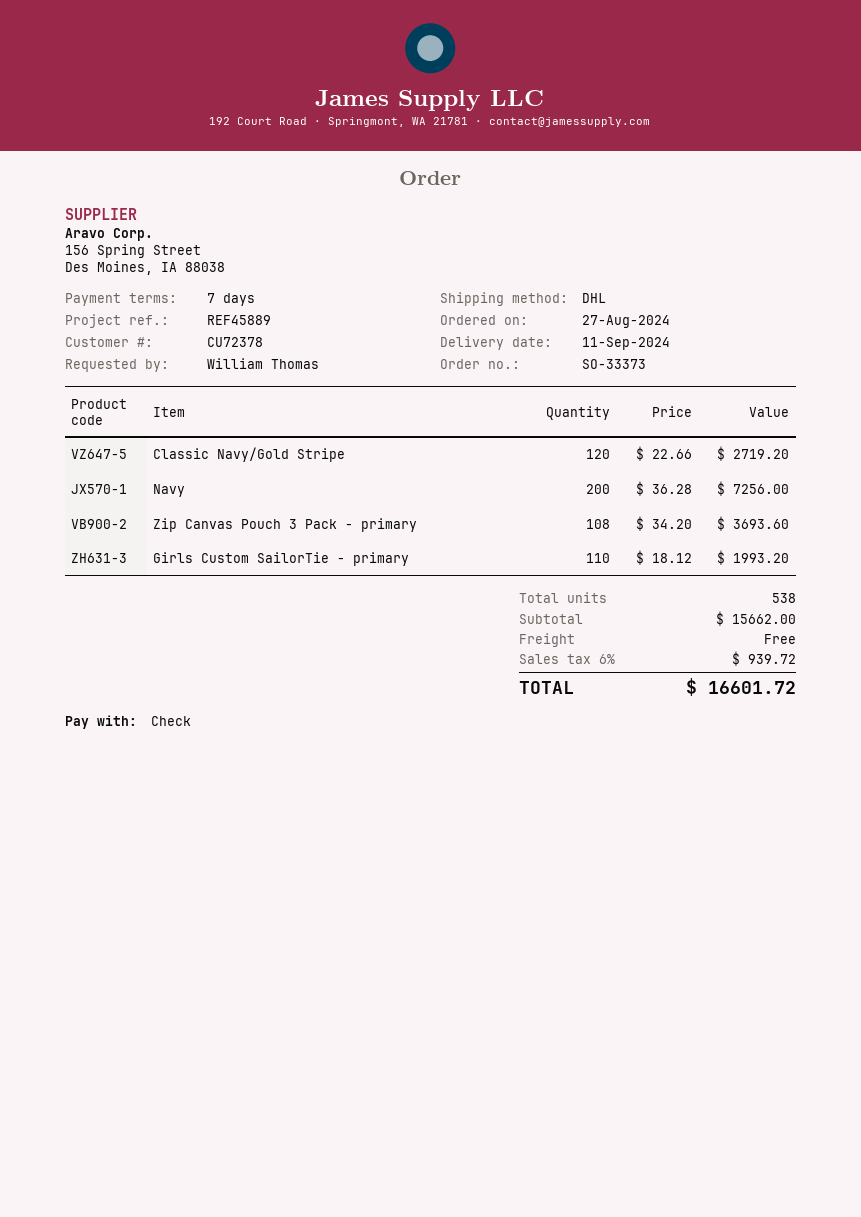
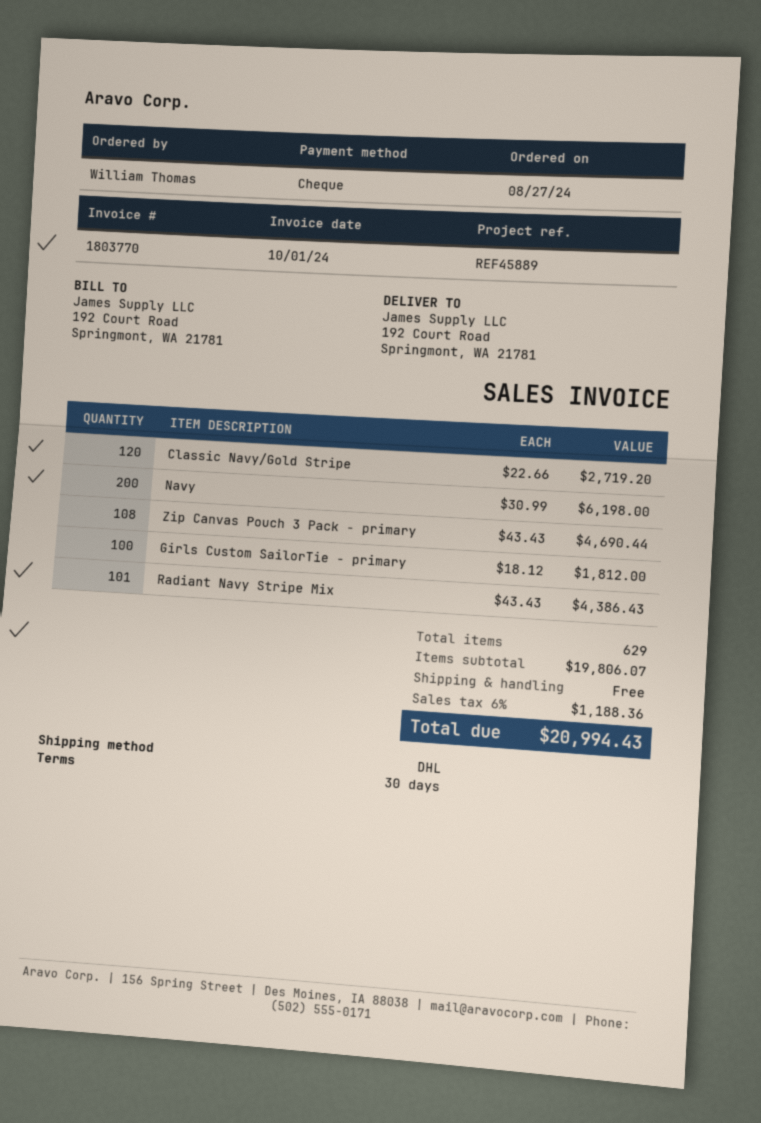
payment terms: 7 days -> 30 days
Navy: 200 x 36.28 = 7256.00 -> 200 x 30.99 = 6198.00
Zip Canvas Pouch 3 Pack - primary: 108 x 34.20 = 3693.60 -> 108 x 43.43 = 4690.44
Girls Custom SailorTie - primary: 110 x 18.12 = 1993.20 -> 100 x 18.12 = 1812.00
Radiant Navy Stripe Mix: none -> 101 x 43.43 = 4386.43
total quantity: 538 -> 629
subtotal: 15662.00 -> 19806.07
tax: 6% = 939.72 -> 6% = 1188.36
total: 16601.72 -> 20994.43

